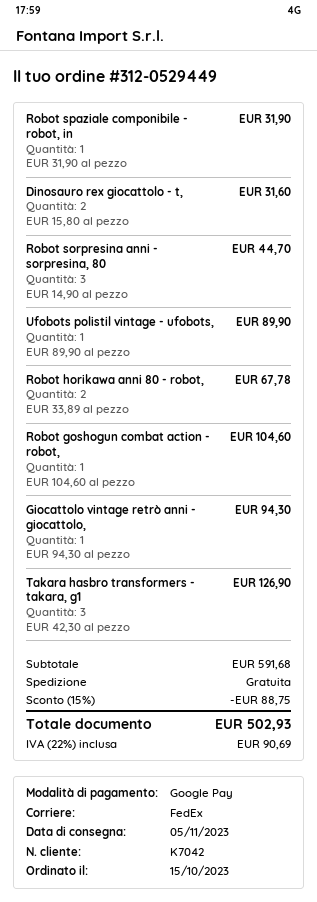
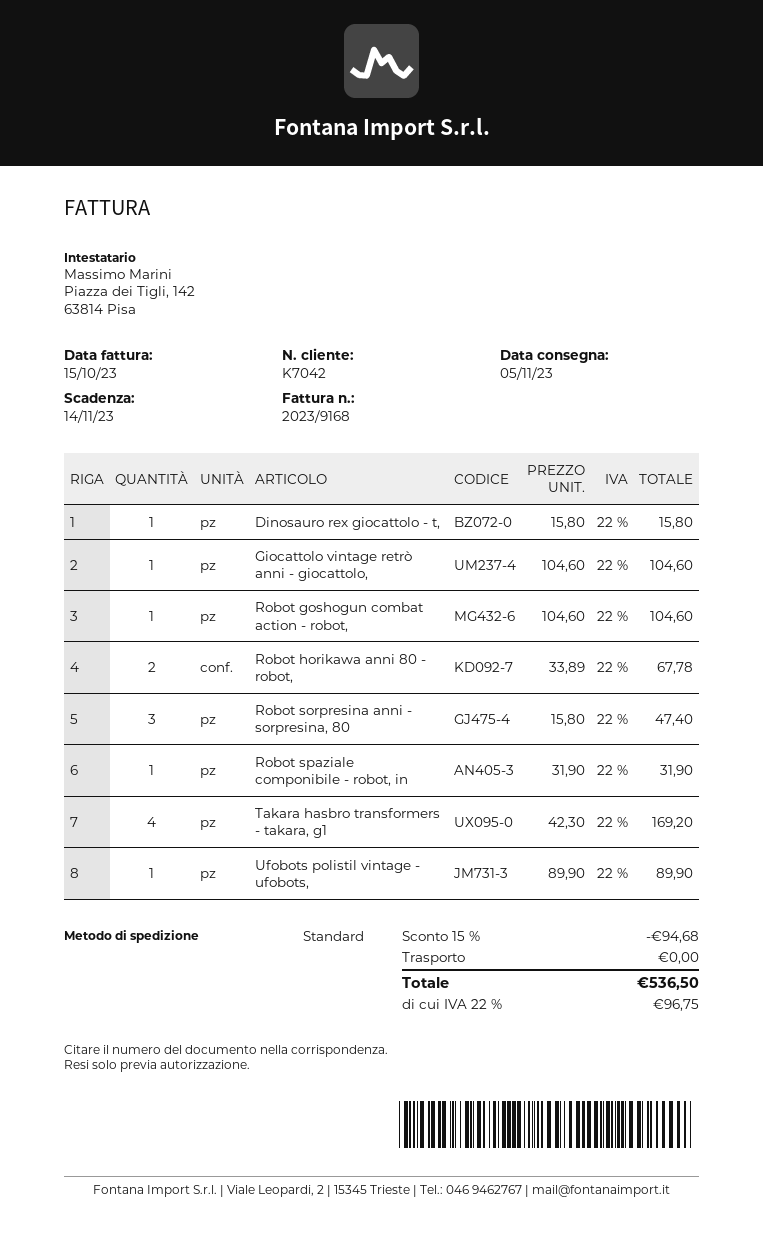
shipping method: FedEx -> standard
Dinosauro rex giocattolo - t,: 2 x 15.80 = 31.60 -> 1 x 15.80 = 15.80
Robot sorpresina anni - sorpresina, 80: 3 x 14.90 = 44.70 -> 3 x 15.80 = 47.40
Giocattolo vintage retrò anni - giocattolo,: 1 x 94.30 = 94.30 -> 1 x 104.60 = 104.60
Takara hasbro transformers - takara, g1: 3 x 42.30 = 126.90 -> 4 x 42.30 = 169.20
discount: 15% = 88.75 -> 15% = 94.68
tax: 22% = 90.69 -> 22% = 96.75
total: 502.93 -> 536.50

